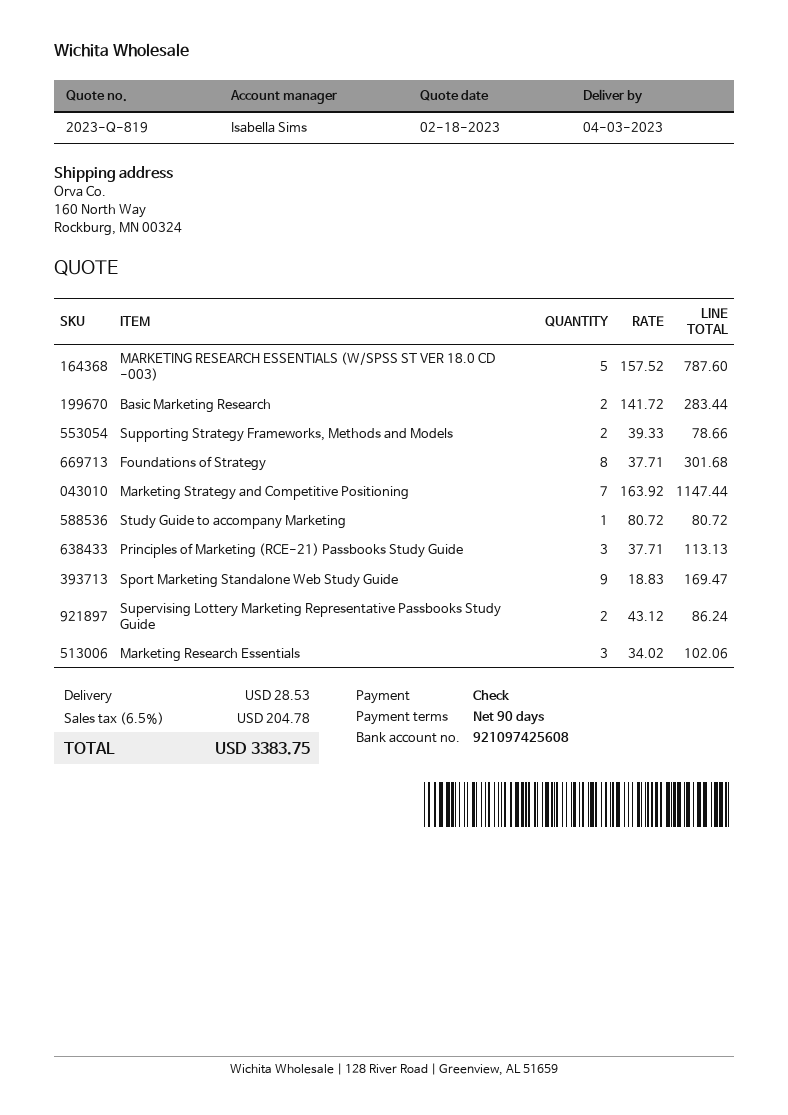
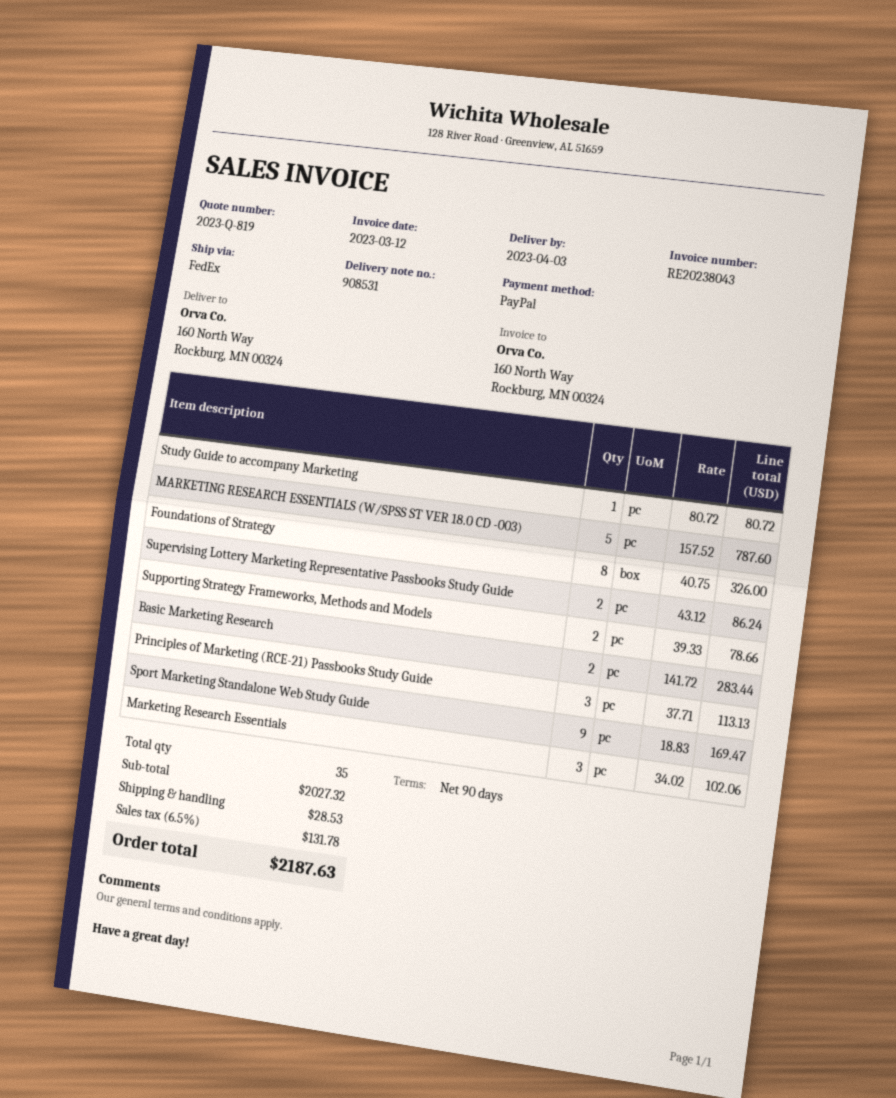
payment method: cheque -> PayPal
Foundations of Strategy: 8 x 37.71 = 301.68 -> 8 x 40.75 = 326.00
Marketing Strategy and Competitive Positioning: 7 x 163.92 = 1147.44 -> none
tax: 6.5% = 204.78 -> 6.5% = 131.78
total: 3383.75 -> 2187.63

